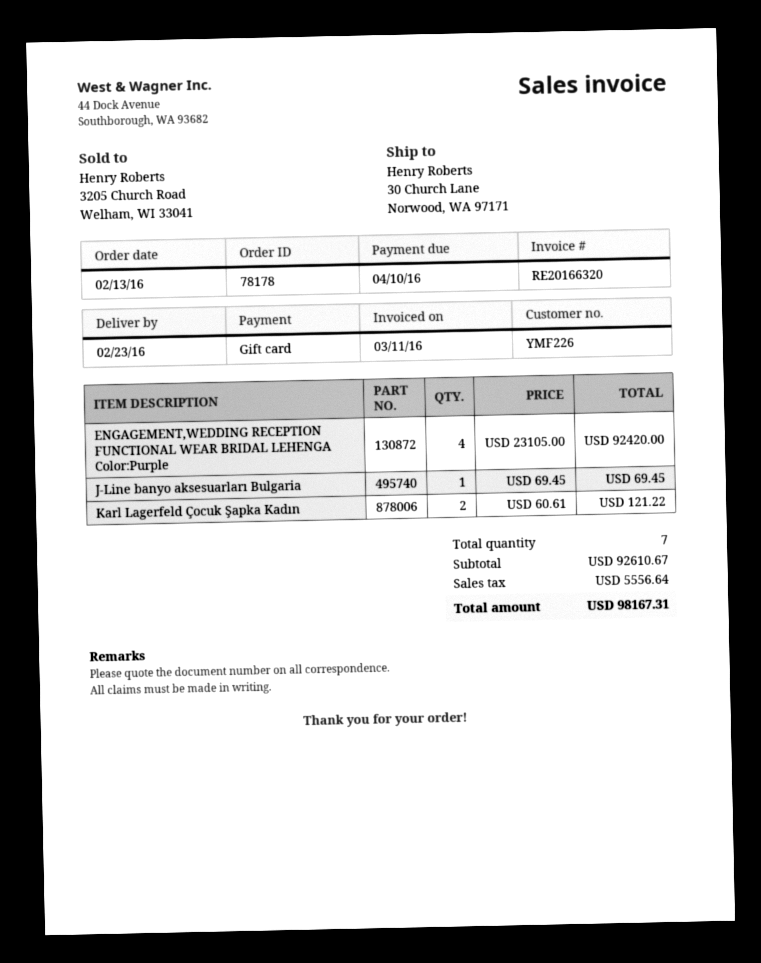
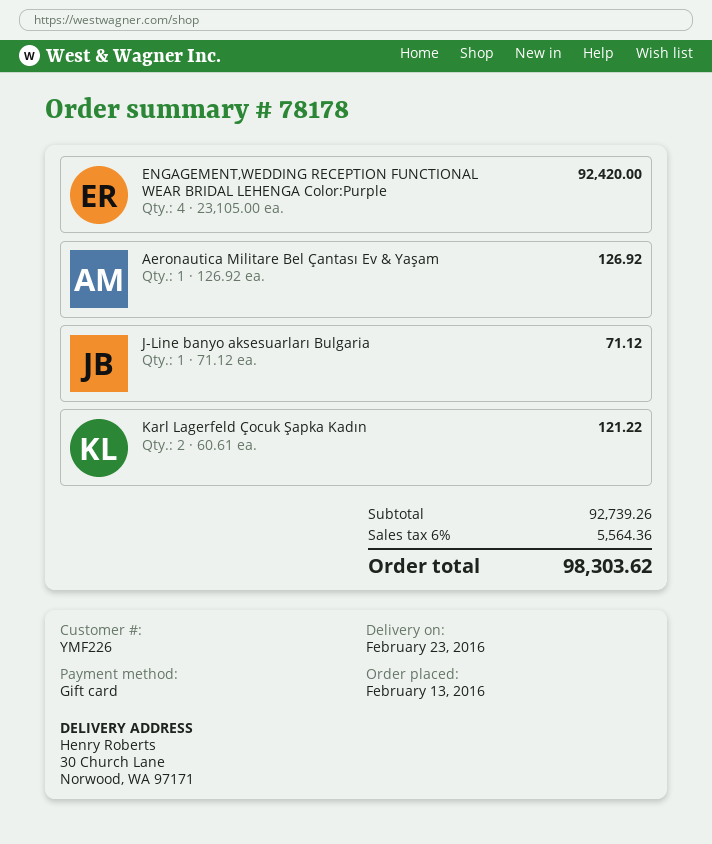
J-Line banyo aksesuarları Bulgaria: 1 x 69.45 = 69.45 -> 1 x 71.12 = 71.12
Aeronautica Militare Bel Çantası Ev & Yaşam: none -> 1 x 126.92 = 126.92
subtotal: 92610.67 -> 92739.26
tax: 5556.64 -> 5564.36
total: 98167.31 -> 98303.62

